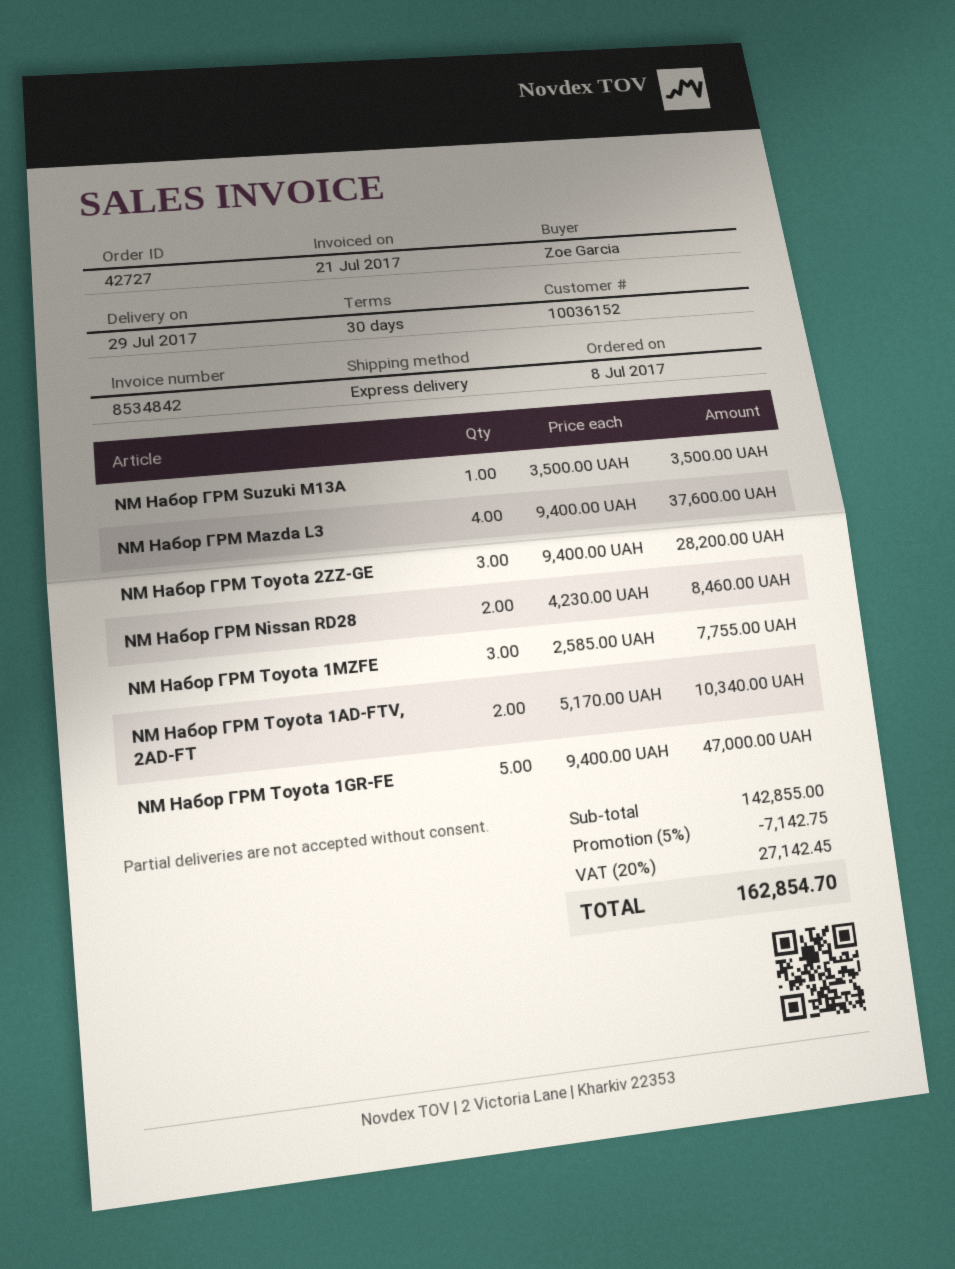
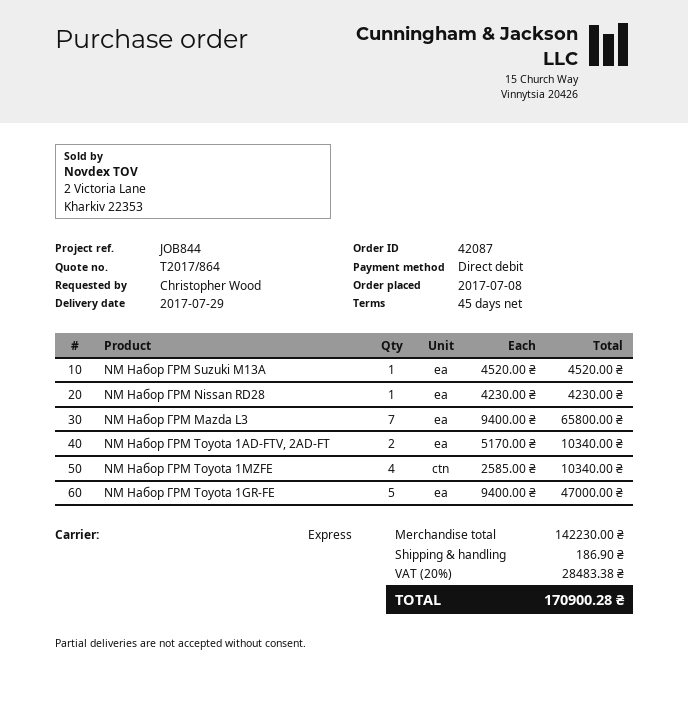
order number: 42727 -> 42087
payment terms: 30 days -> 45 days
ordered by: Zoe Garcia -> Christopher Wood
NM Набор ГРМ Suzuki M13A: 1 x 3500.00 = 3500.00 -> 1 x 4520.00 = 4520.00
NM Набор ГРМ Mazda L3: 4 x 9400.00 = 37600.00 -> 7 x 9400.00 = 65800.00
NM Набор ГРМ Toyota 2ZZ-GE: 3 x 9400.00 = 28200.00 -> none
NM Набор ГРМ Nissan RD28: 2 x 4230.00 = 8460.00 -> 1 x 4230.00 = 4230.00
NM Набор ГРМ Toyota 1MZFE: 3 x 2585.00 = 7755.00 -> 4 x 2585.00 = 10340.00
subtotal: 142855.00 -> 142230.00
discount: 5% = 7142.75 -> none
shipping: none -> 186.90
tax: 20% = 27142.45 -> 20% = 28483.38
total: 162854.70 -> 170900.28

